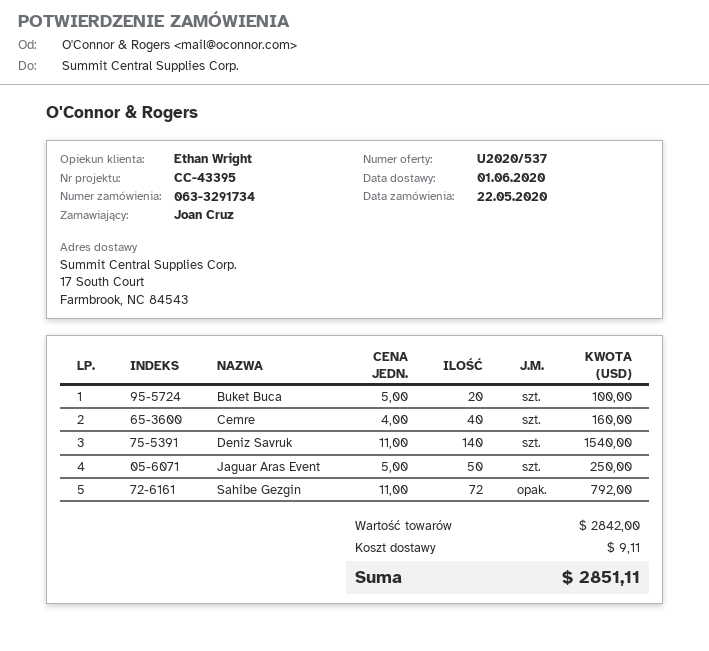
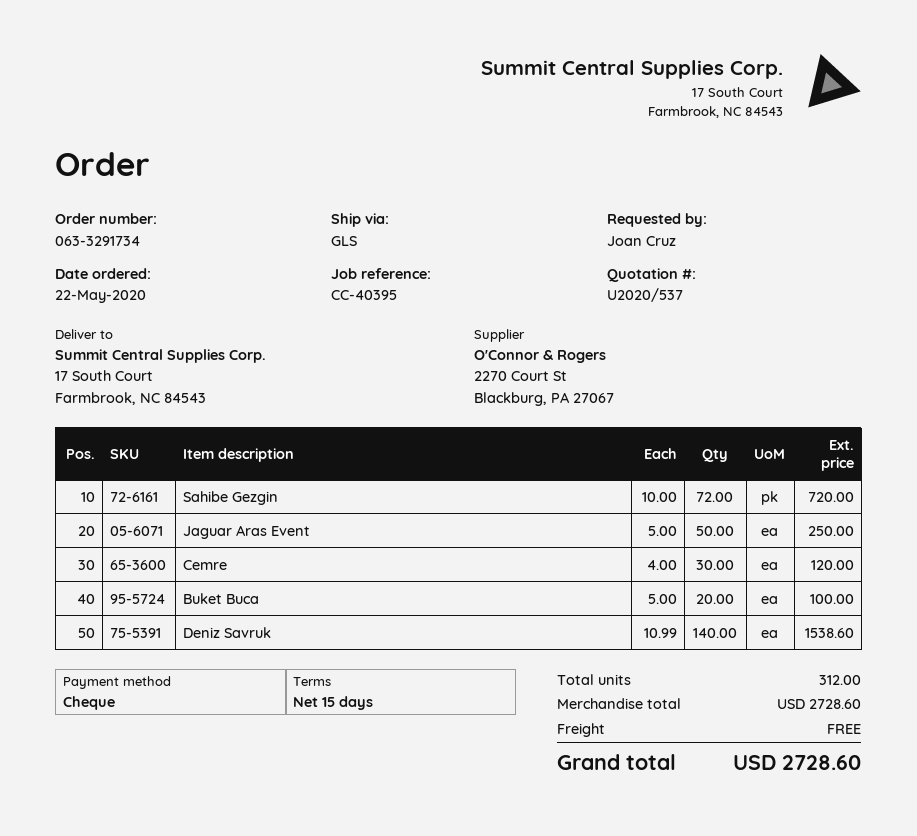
reference: CC-43395 -> CC-40395
Cemre: 40 x 4.00 = 160.00 -> 30 x 4.00 = 120.00
Deniz Savruk: 140 x 11.00 = 1540.00 -> 140 x 10.99 = 1538.60
Sahibe Gezgin: 72 x 11.00 = 792.00 -> 72 x 10.00 = 720.00
subtotal: 2842.00 -> 2728.60
shipping: 9.11 -> 0.00
total: 2851.11 -> 2728.60

